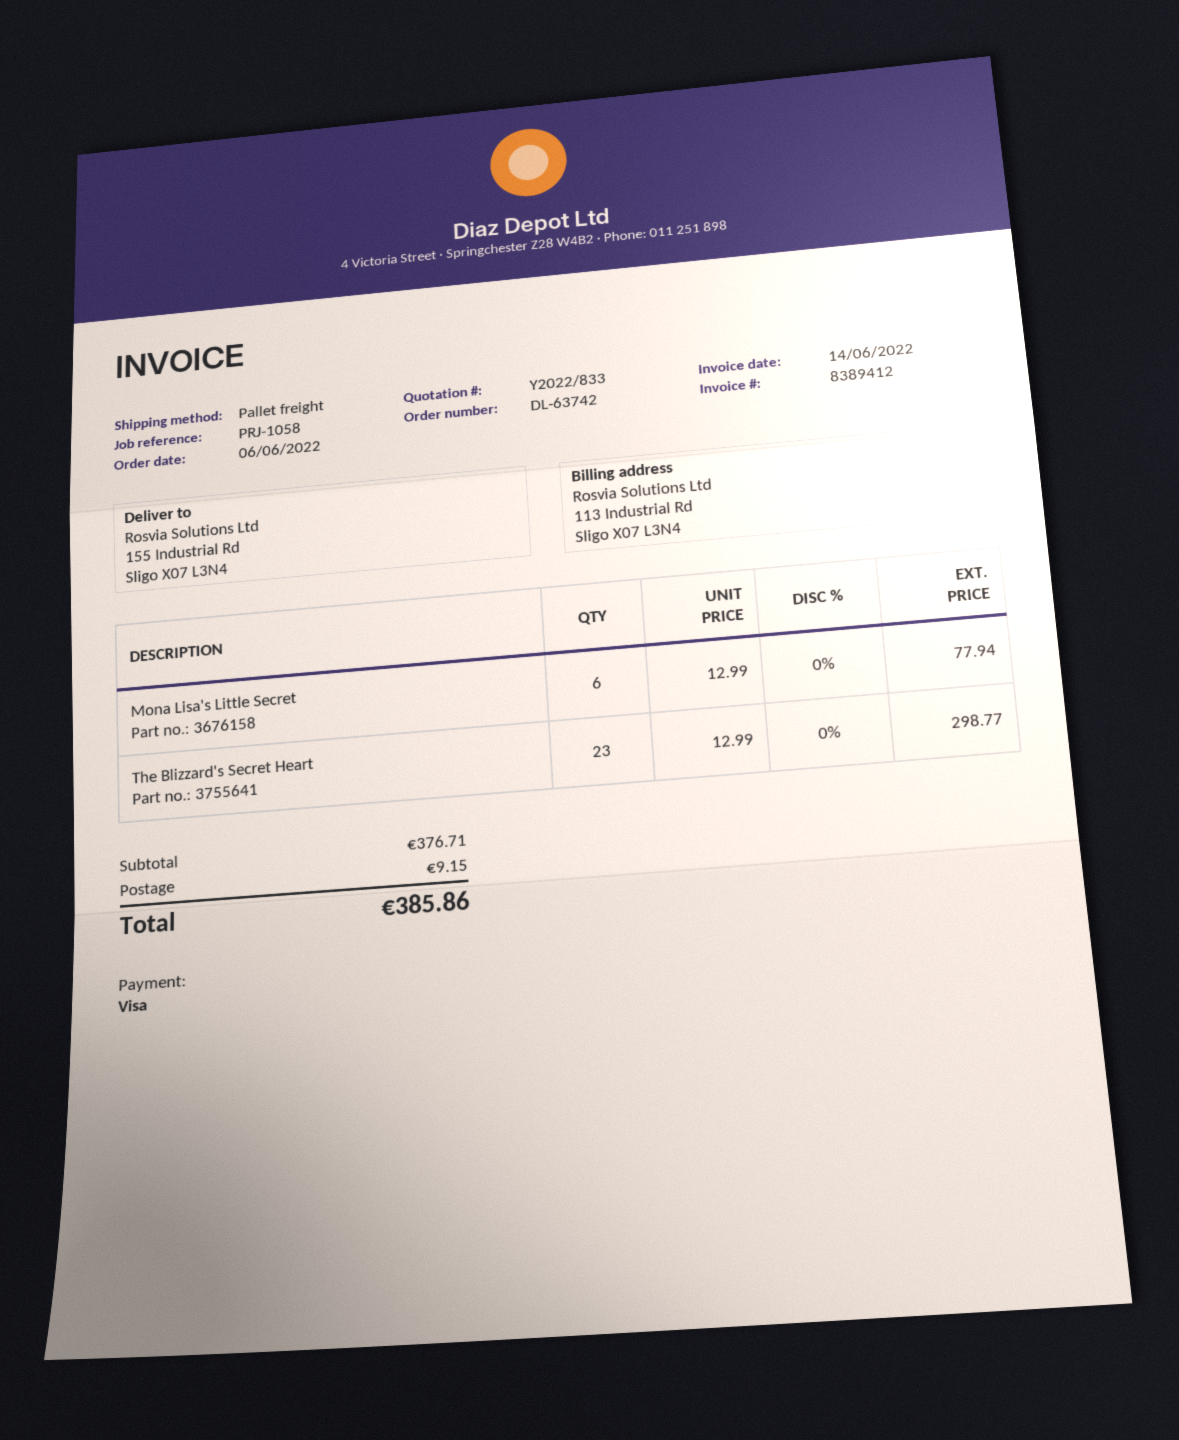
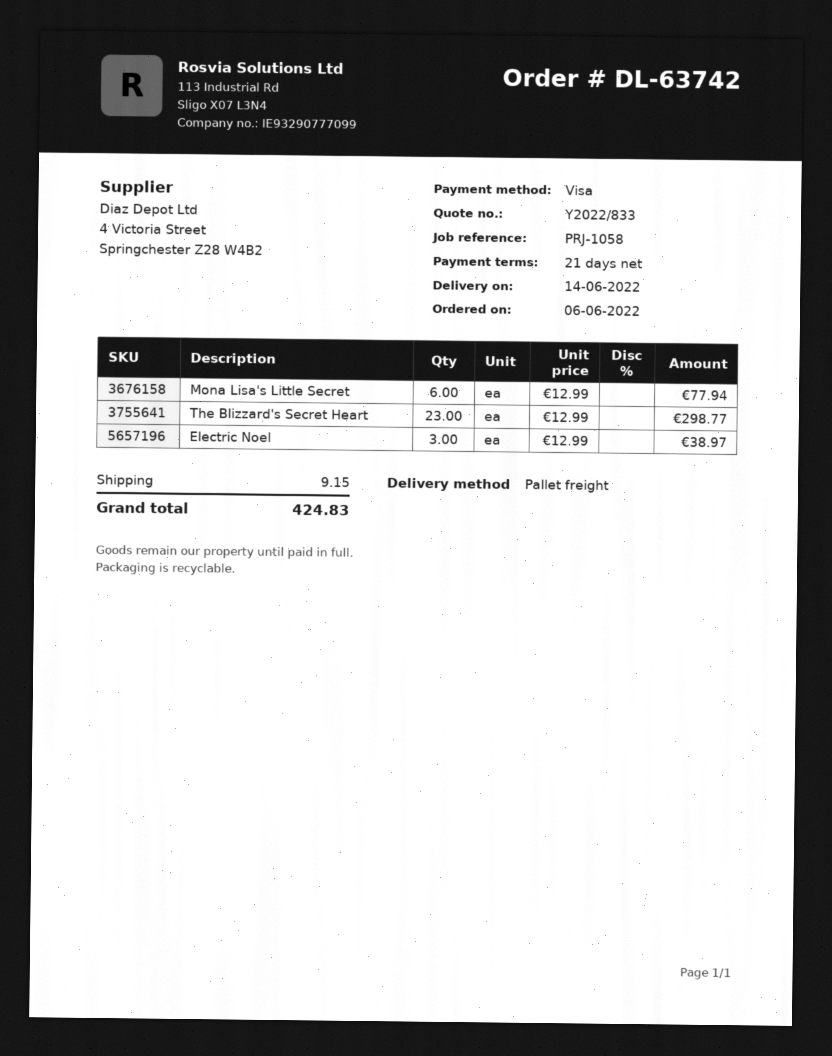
Electric Noel: none -> 3 x 12.99 = 38.97
total: 385.86 -> 424.83

